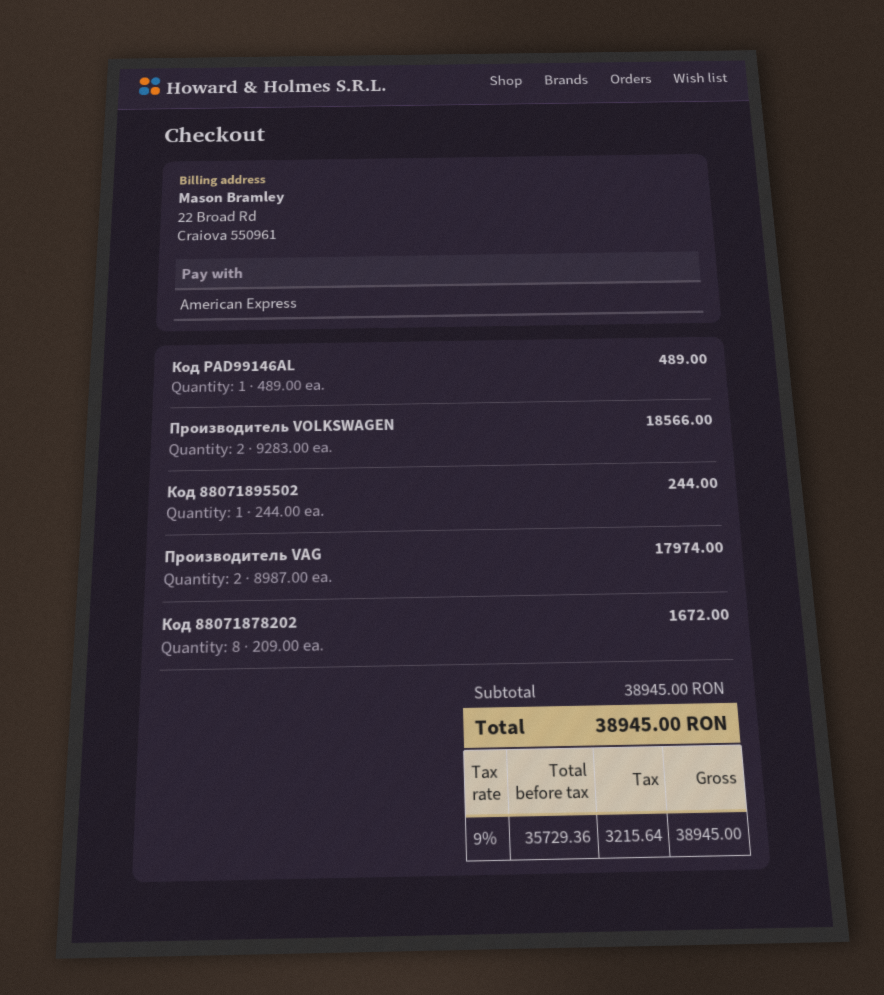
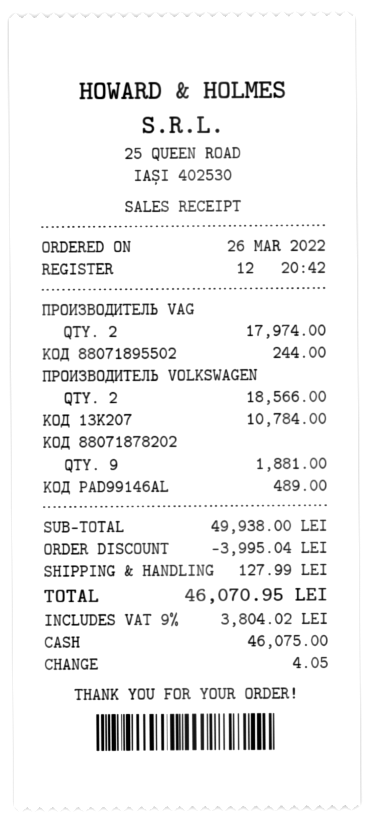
payment method: American Express -> cash
Код 88071878202: 8 for 1672.00 -> 9 for 1881.00
КОД 13K207: none -> 1 for 10784.00
subtotal: 38945.00 -> 49938.00
discount: none -> 3995.04
shipping: none -> 127.99
tax: 9% = 3215.64 -> 9% = 3804.02
total: 38945.00 -> 46070.95

